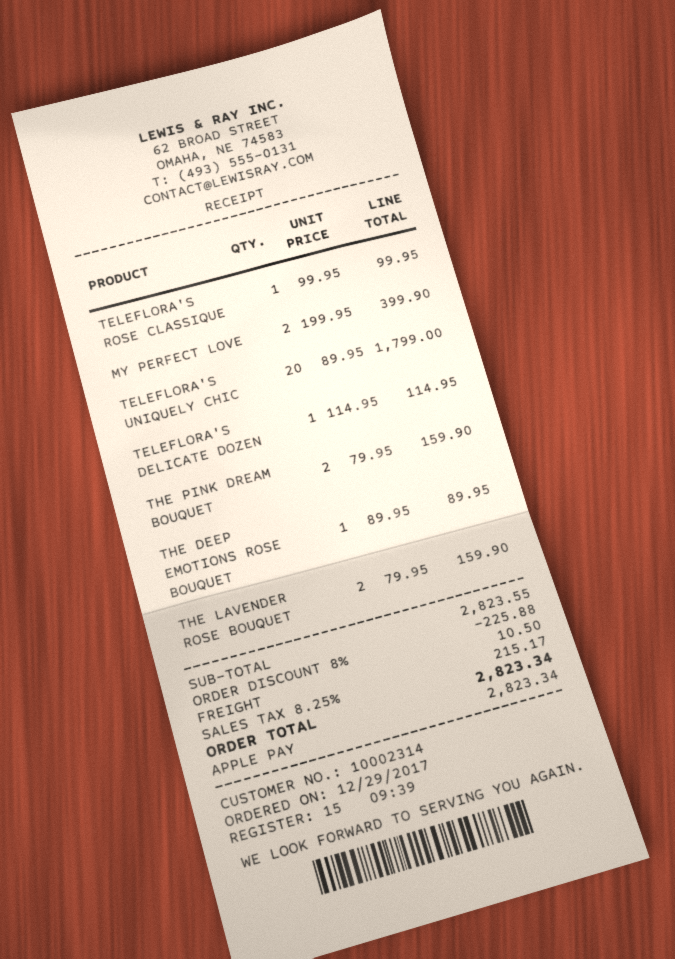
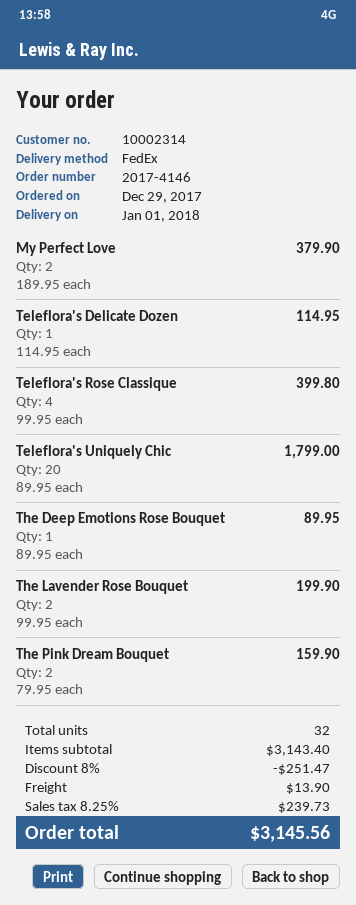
TELEFLORA'S ROSE CLASSIQUE: 1 x 99.95 = 99.95 -> 4 x 99.95 = 399.80
MY PERFECT LOVE: 2 x 199.95 = 399.90 -> 2 x 189.95 = 379.90
THE LAVENDER ROSE BOUQUET: 2 x 79.95 = 159.90 -> 2 x 99.95 = 199.90
subtotal: 2823.55 -> 3143.40
discount: 8% = 225.88 -> 8% = 251.47
shipping: 10.50 -> 13.90
tax: 8.25% = 215.17 -> 8.25% = 239.73
total: 2823.34 -> 3145.56

